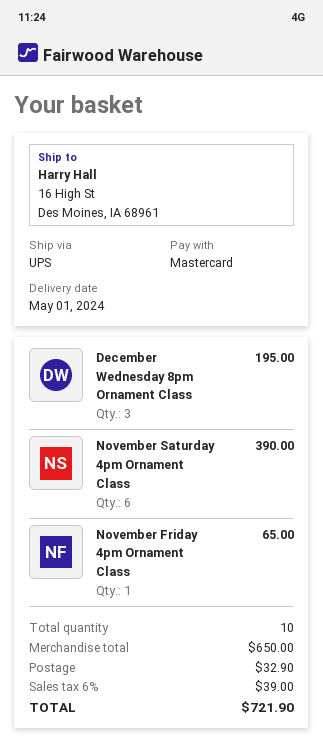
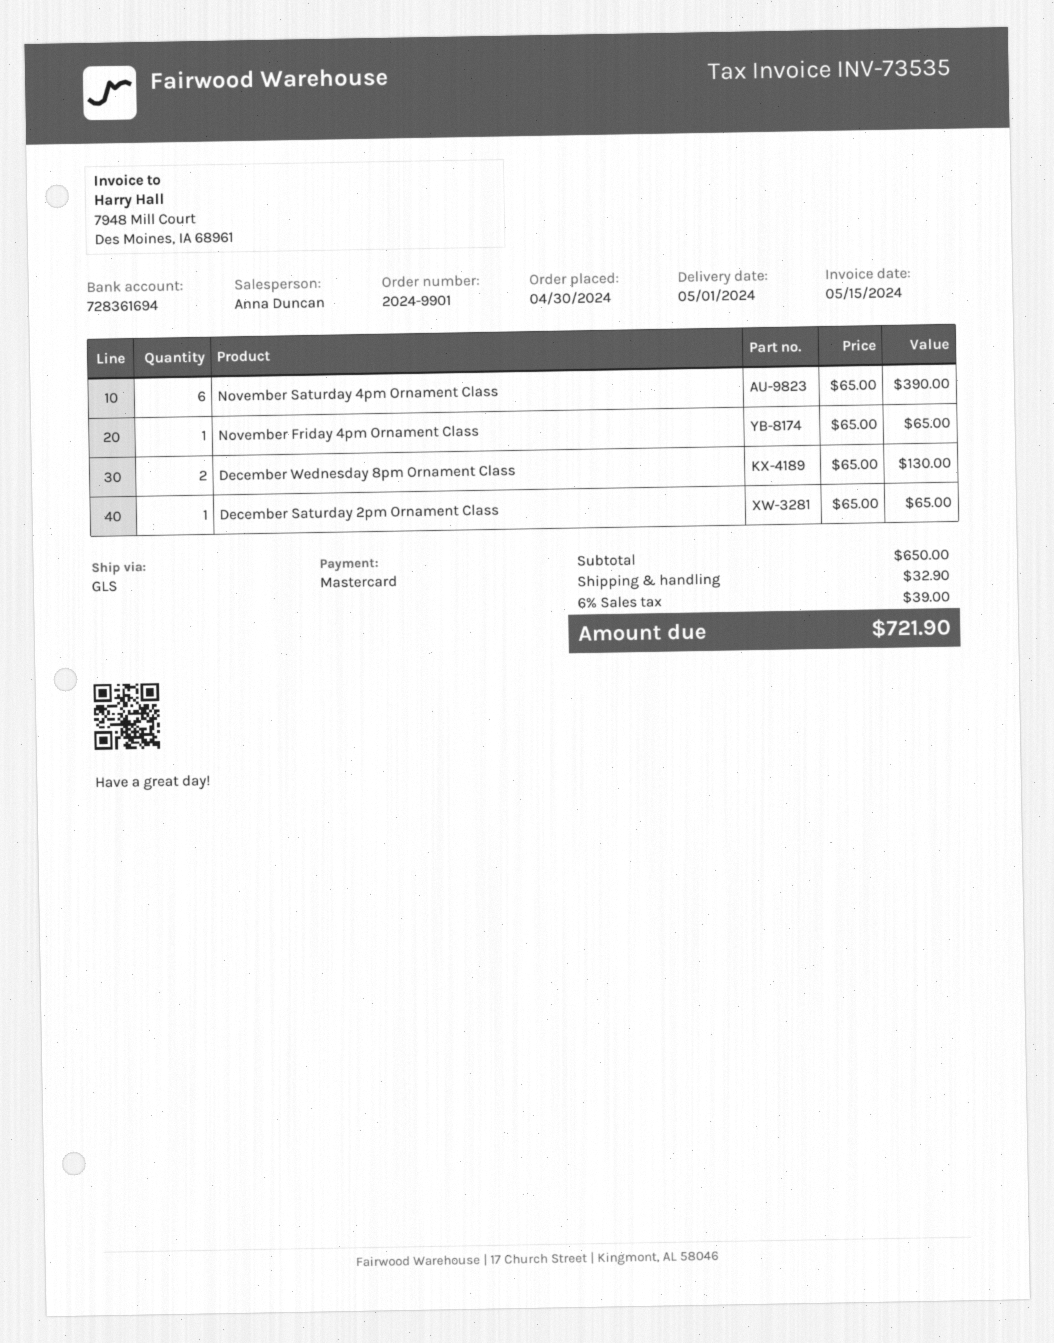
shipping method: UPS -> GLS
December Wednesday 8pm Ornament Class: 3 for 195.00 -> 2 for 130.00
December Saturday 2pm Ornament Class: none -> 1 for 65.00

